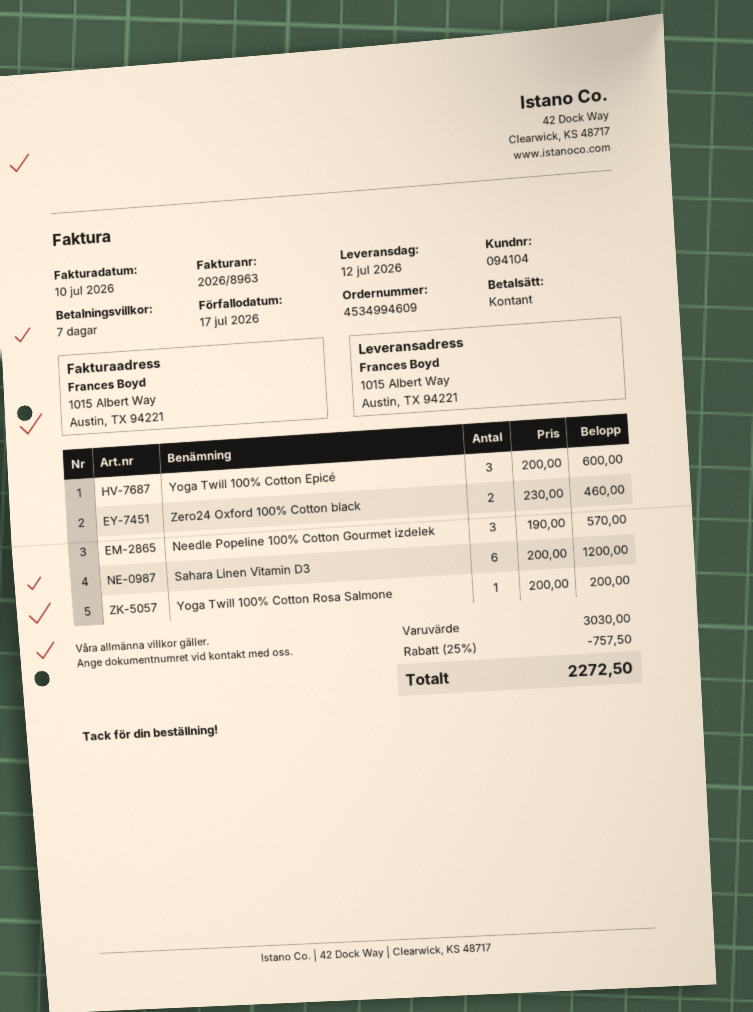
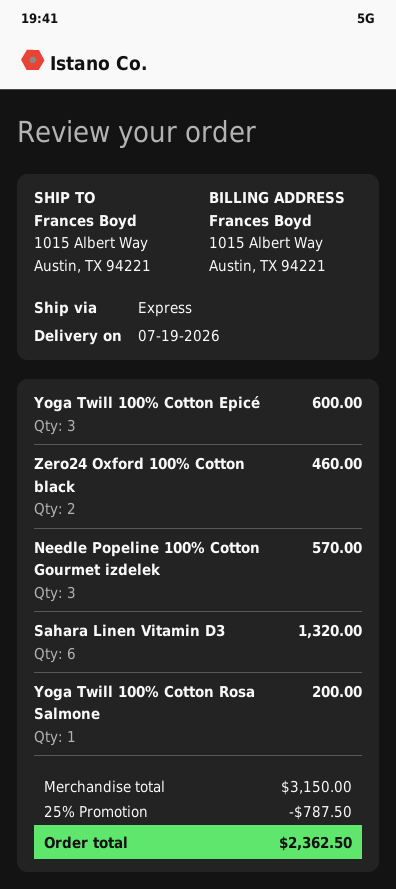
delivery date: 2026-07-12 -> 2026-07-19
Sahara Linen Vitamin D3: 6 for 1200.00 -> 6 for 1320.00
subtotal: 3030.00 -> 3150.00
discount: 25% = 757.50 -> 25% = 787.50
total: 2272.50 -> 2362.50

